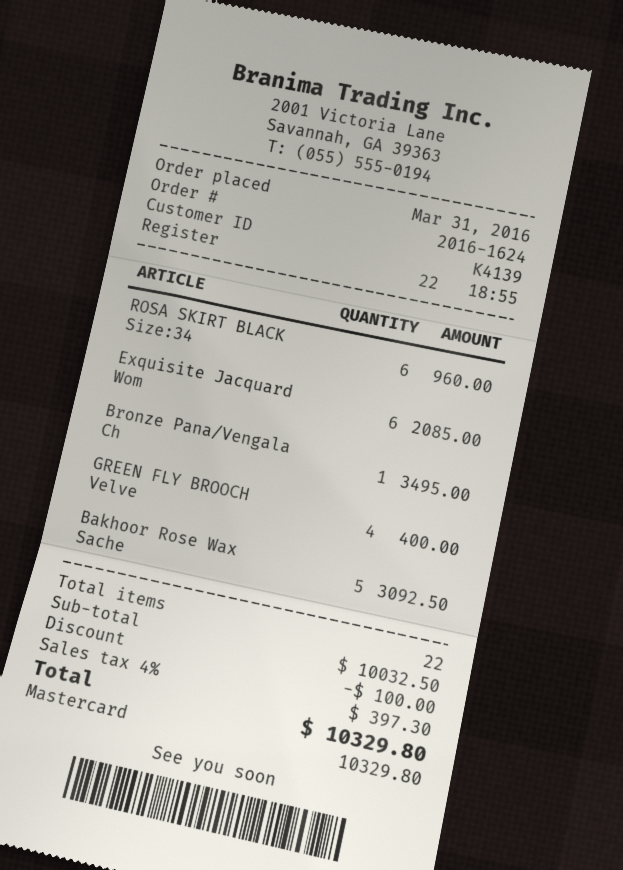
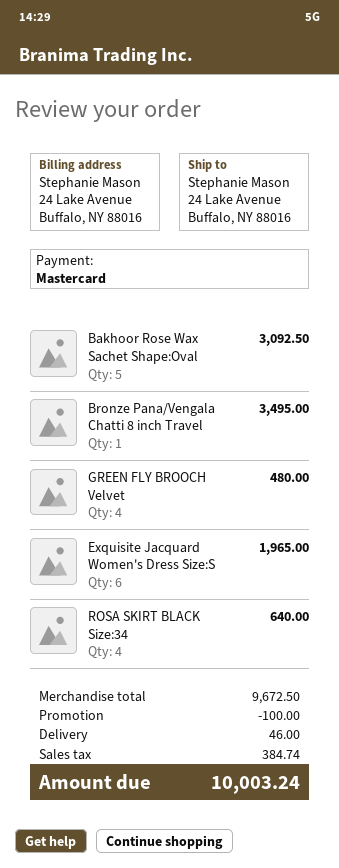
ROSA SKIRT BLACK Size:34: 6 for 960.00 -> 4 for 640.00
Exquisite Jacquard Wom: 6 for 2085.00 -> 6 for 1965.00
GREEN FLY BROOCH Velve: 4 for 400.00 -> 4 for 480.00
subtotal: 10032.50 -> 9672.50
shipping: none -> 46.00
tax: 397.30 -> 384.74
total: 10329.80 -> 10003.24

